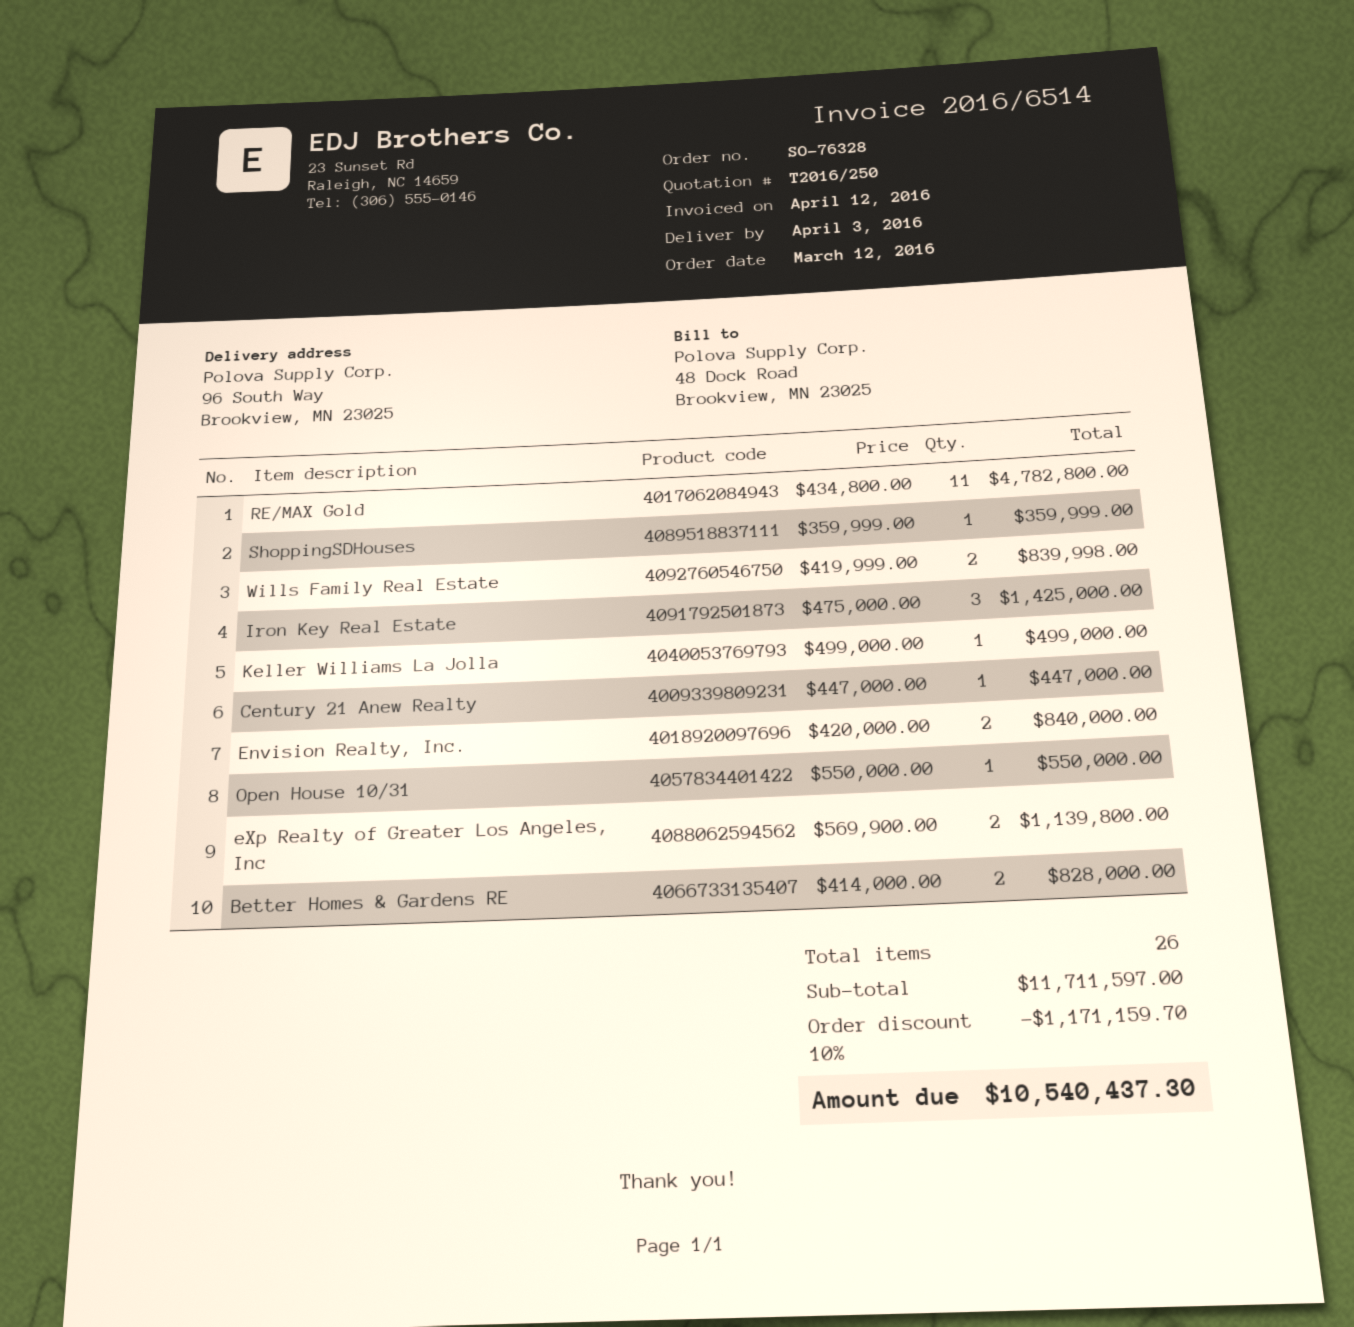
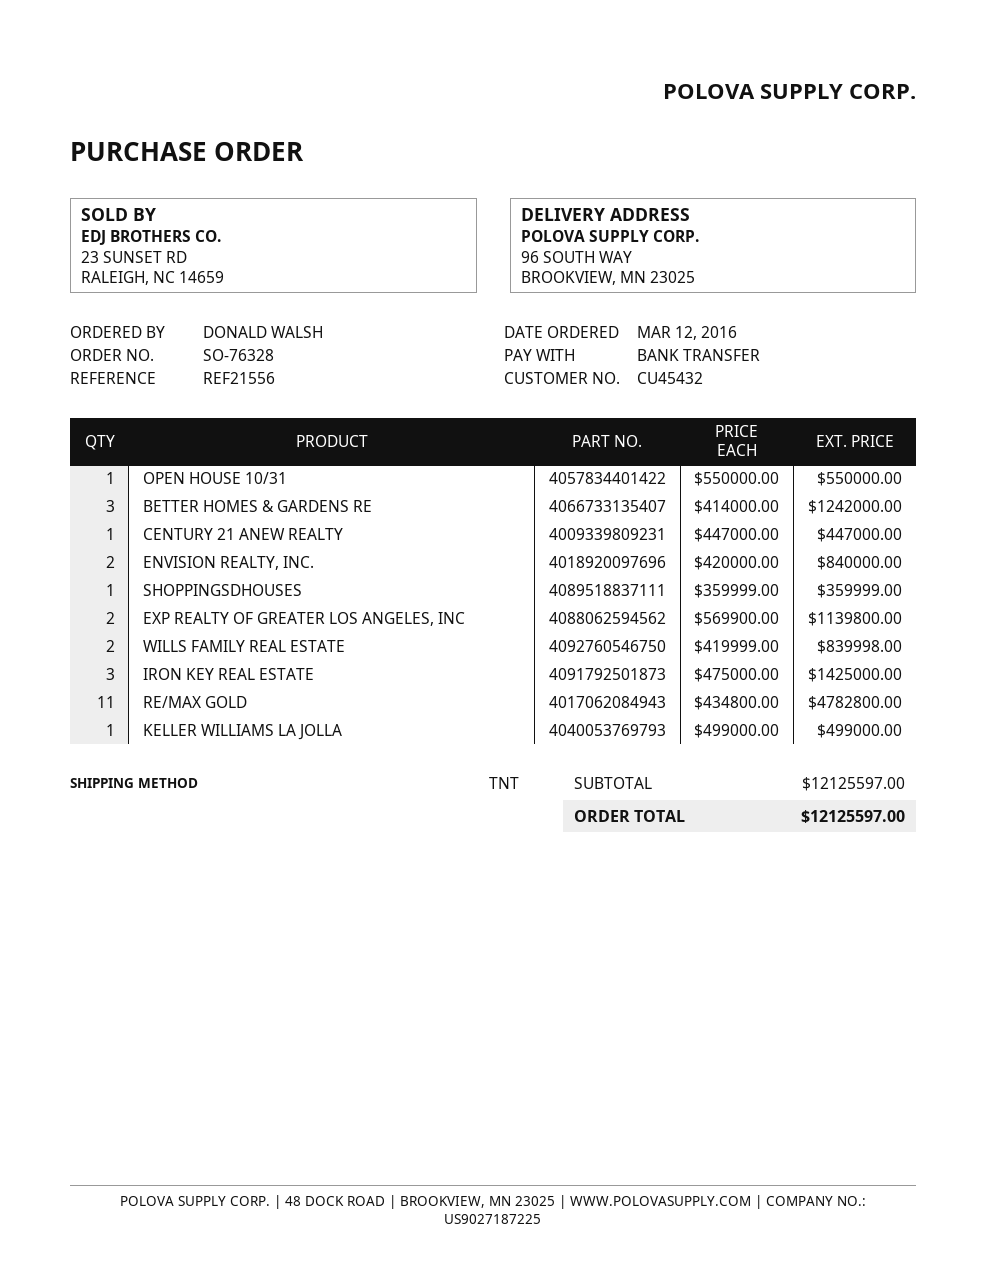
Better Homes & Gardens RE: 2 x 414000.00 = 828000.00 -> 3 x 414000.00 = 1242000.00
subtotal: 11711597.00 -> 12125597.00
discount: 10% = 1171159.70 -> none
total: 10540437.30 -> 12125597.00

